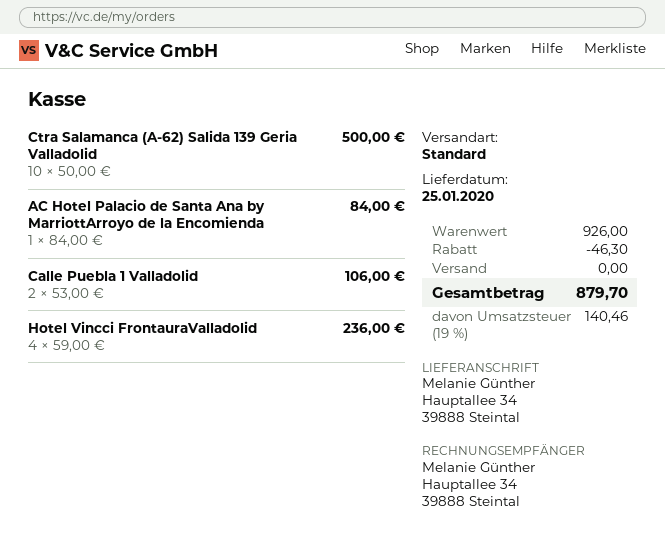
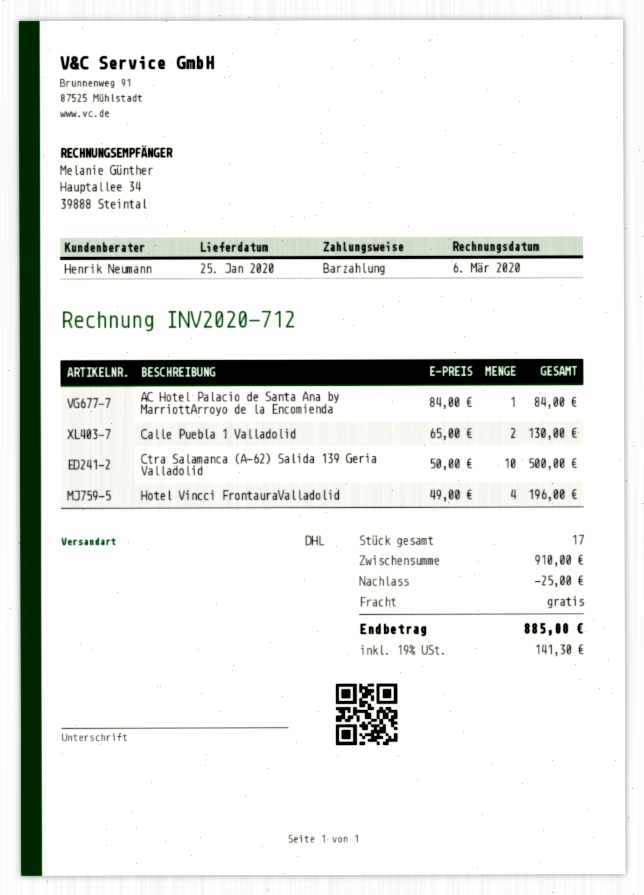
shipping method: standard -> DHL
Calle Puebla 1 Valladolid: 2 x 53.00 = 106.00 -> 2 x 65.00 = 130.00
Hotel Vincci FrontauraValladolid: 4 x 59.00 = 236.00 -> 4 x 49.00 = 196.00
subtotal: 926.00 -> 910.00
discount: 46.30 -> 25.00
tax: 19% = 140.46 -> 19% = 141.30
total: 879.70 -> 885.00

